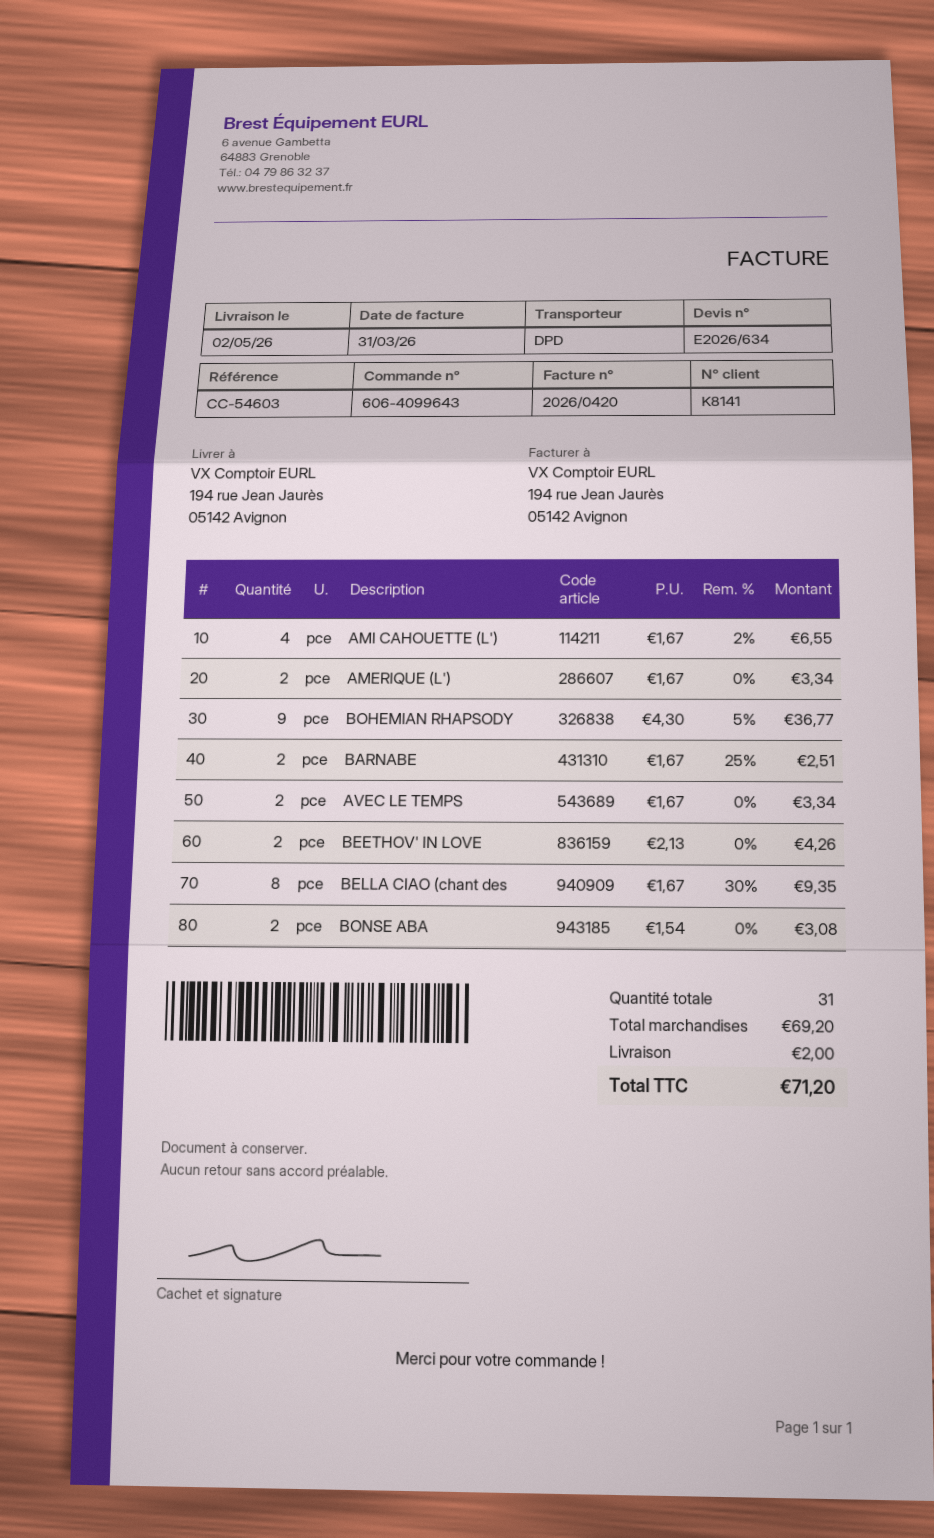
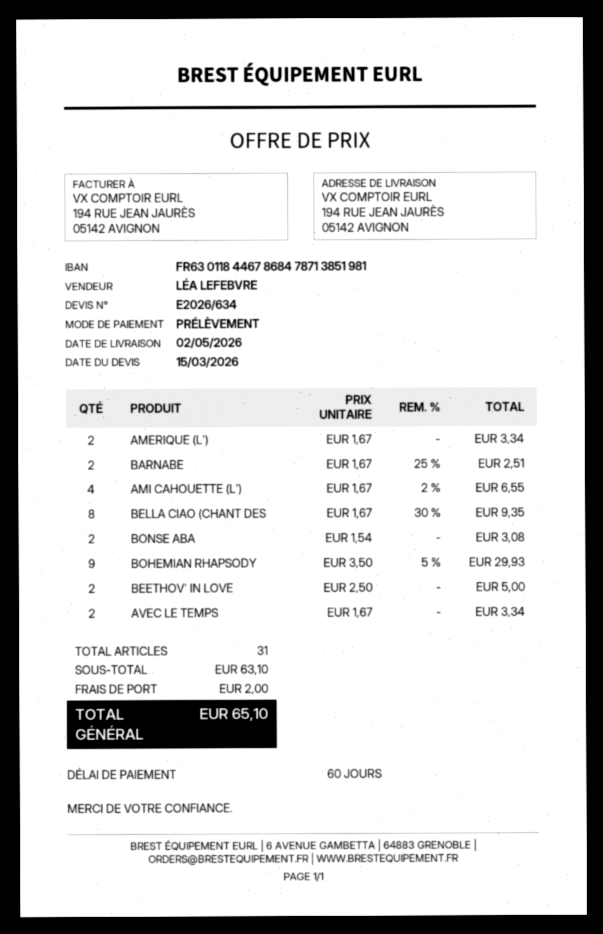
BOHEMIAN RHAPSODY: 9 x 4.30 - 5% = 36.77 -> 9 x 3.50 - 5% = 29.93
BEETHOV' IN LOVE: 2 x 2.13 = 4.26 -> 2 x 2.50 = 5.00
subtotal: 69.20 -> 63.10
total: 71.20 -> 65.10

